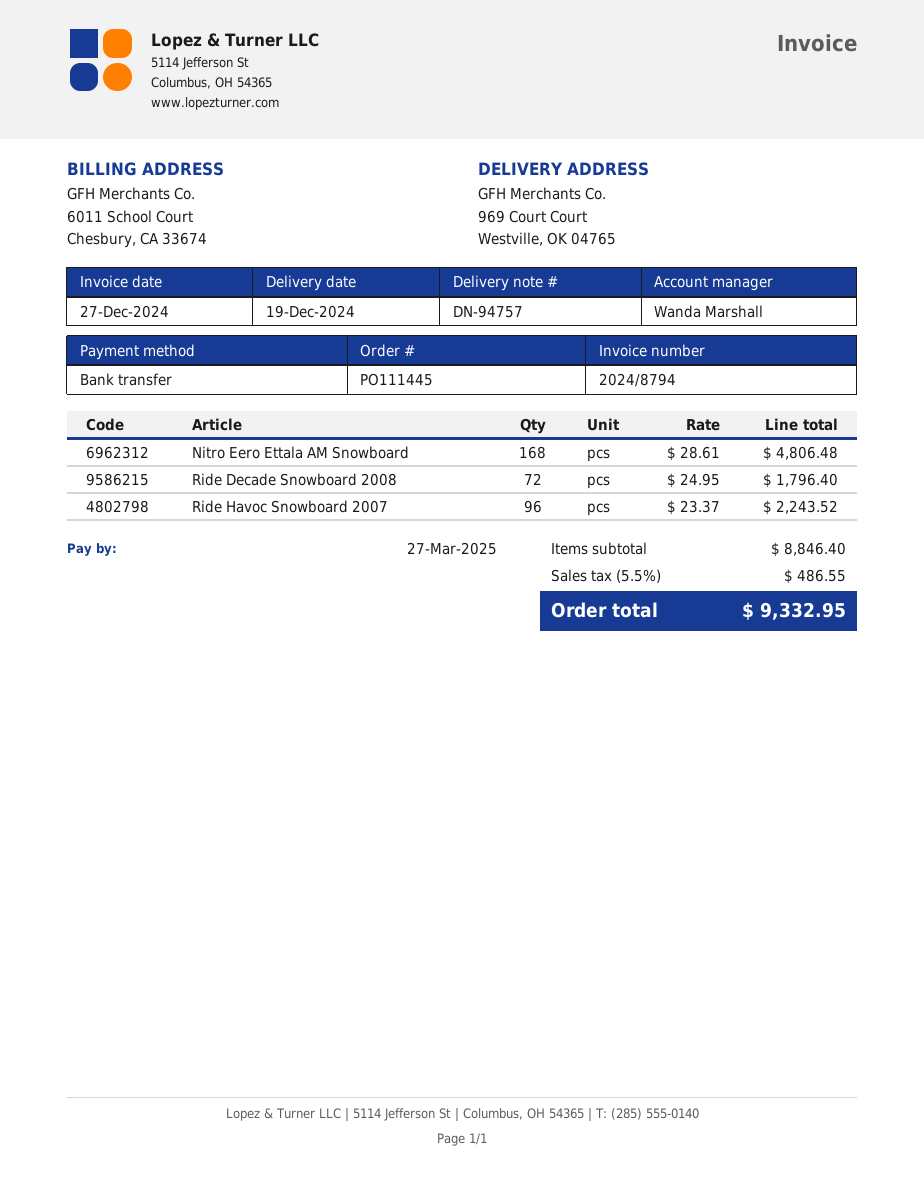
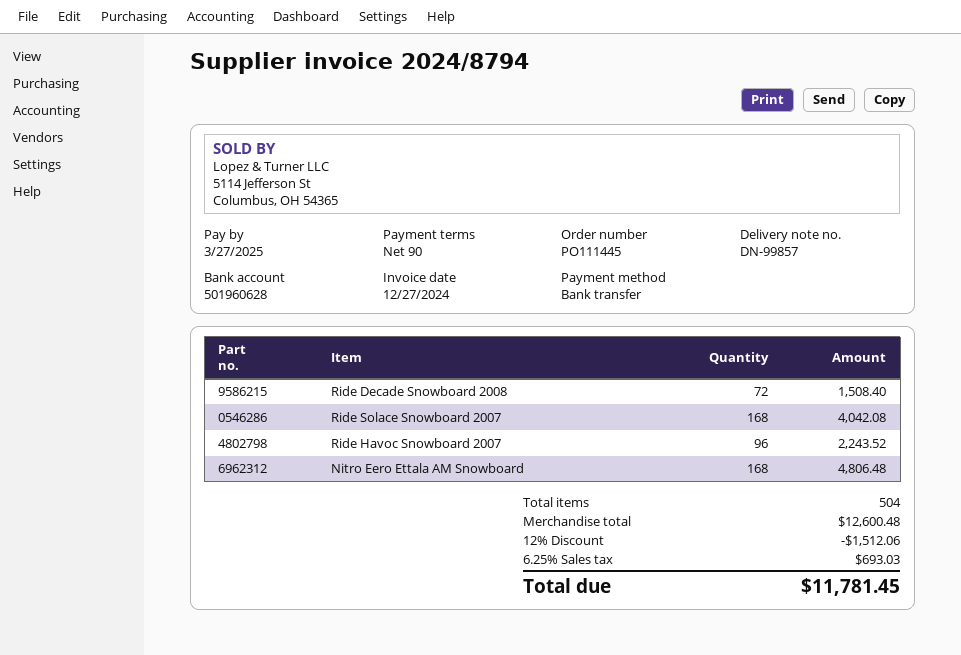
delivery note number: DN-94757 -> DN-99857
Ride Decade Snowboard 2008: 72 for 1796.40 -> 72 for 1508.40
Ride Solace Snowboard 2007: none -> 168 for 4042.08
subtotal: 8846.40 -> 12600.48
discount: none -> 12% = 1512.06
tax: 5.5% = 486.55 -> 6.25% = 693.03
total: 9332.95 -> 11781.45

